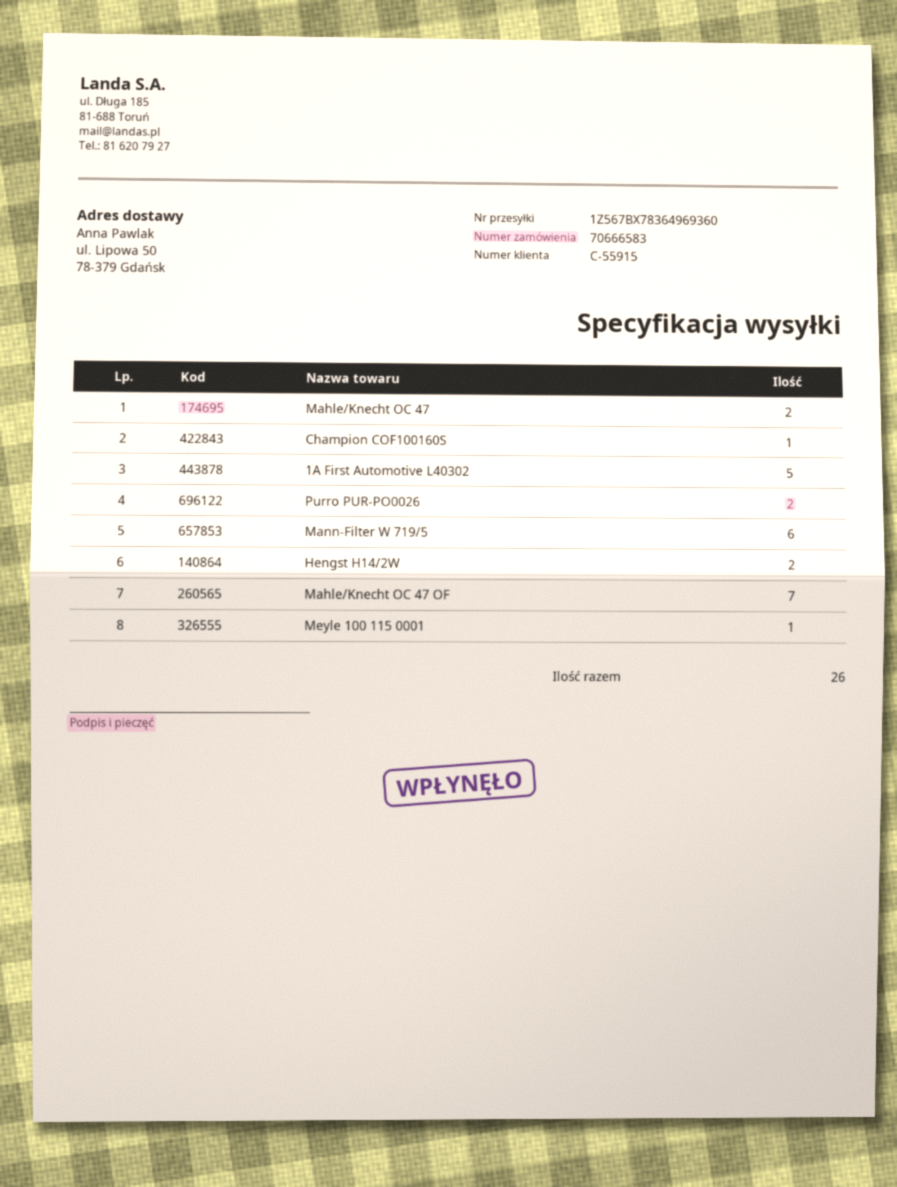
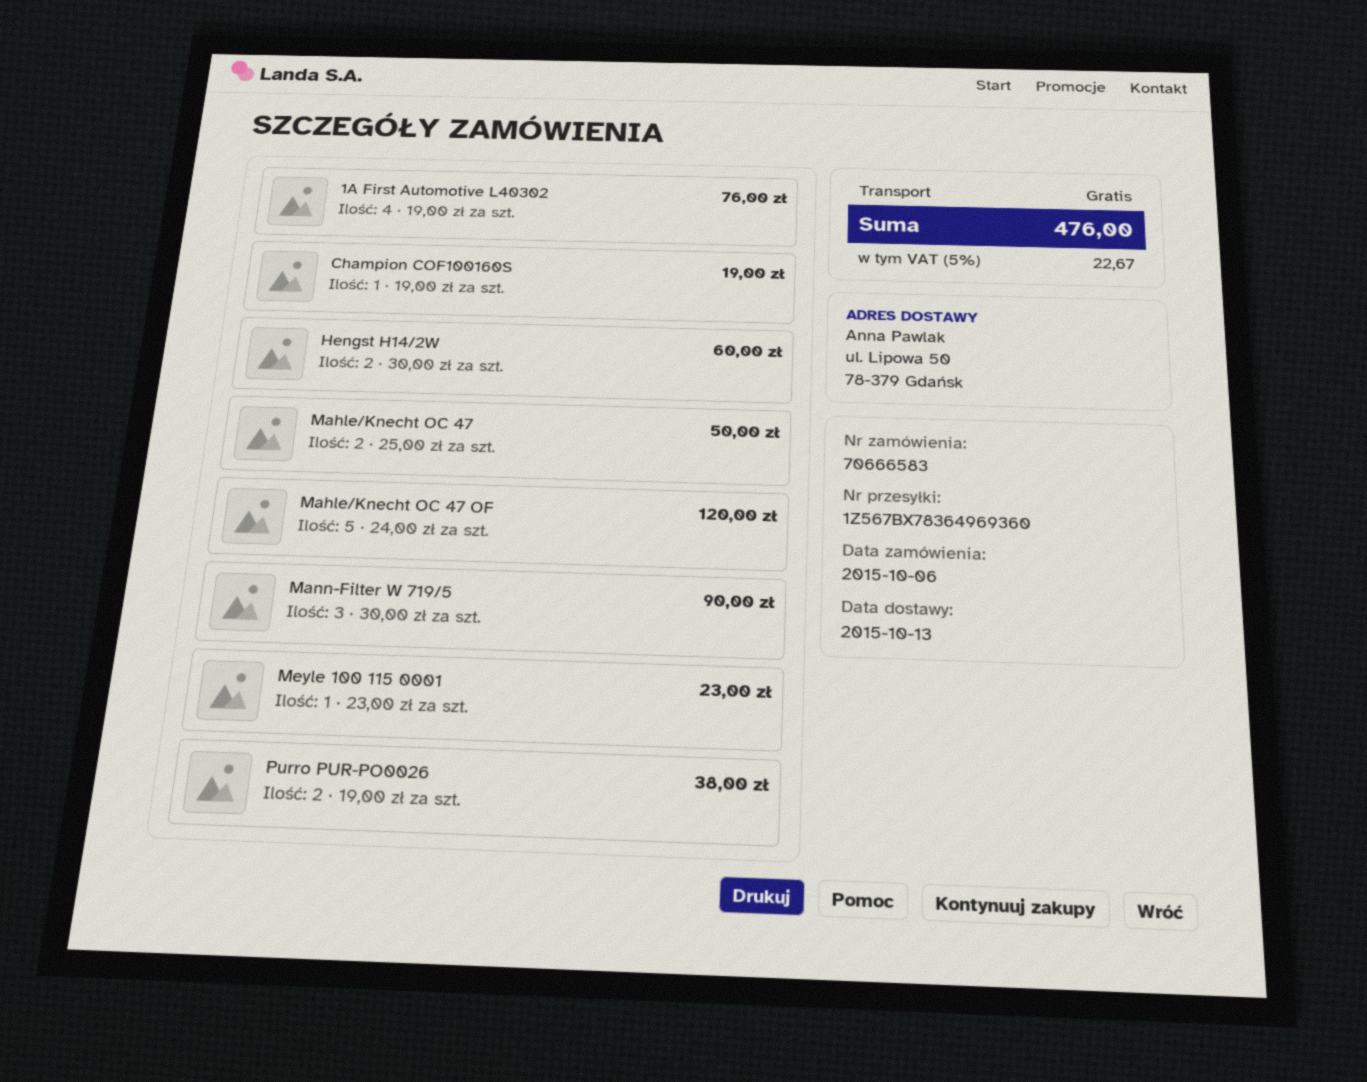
1A First Automotive L40302: 5 -> 4
Mann-Filter W 719/5: 6 -> 3
Mahle/Knecht OC 47 OF: 7 -> 5

